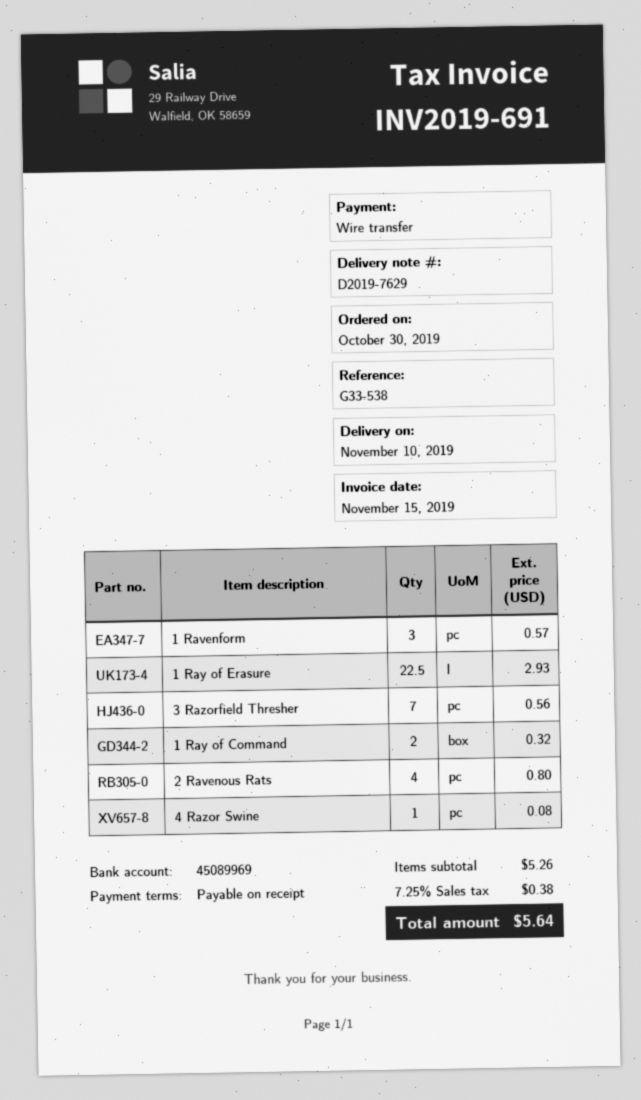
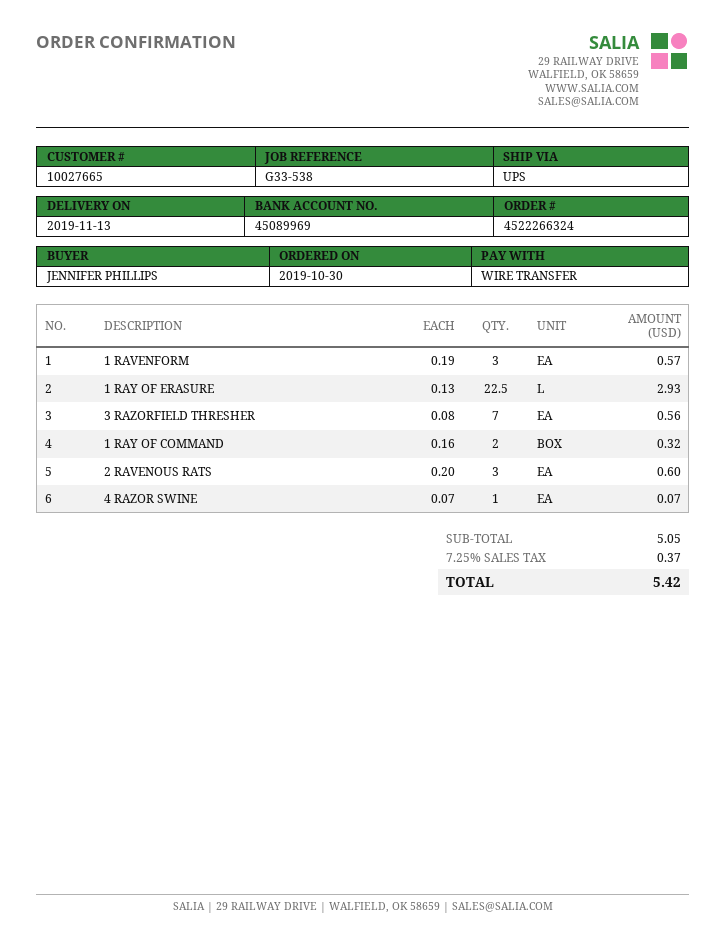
delivery date: 2019-11-10 -> 2019-11-13
2 Ravenous Rats: 4 for 0.80 -> 3 for 0.60
4 Razor Swine: 1 for 0.08 -> 1 for 0.07
subtotal: 5.26 -> 5.05
tax: 7.25% = 0.38 -> 7.25% = 0.37
total: 5.64 -> 5.42

